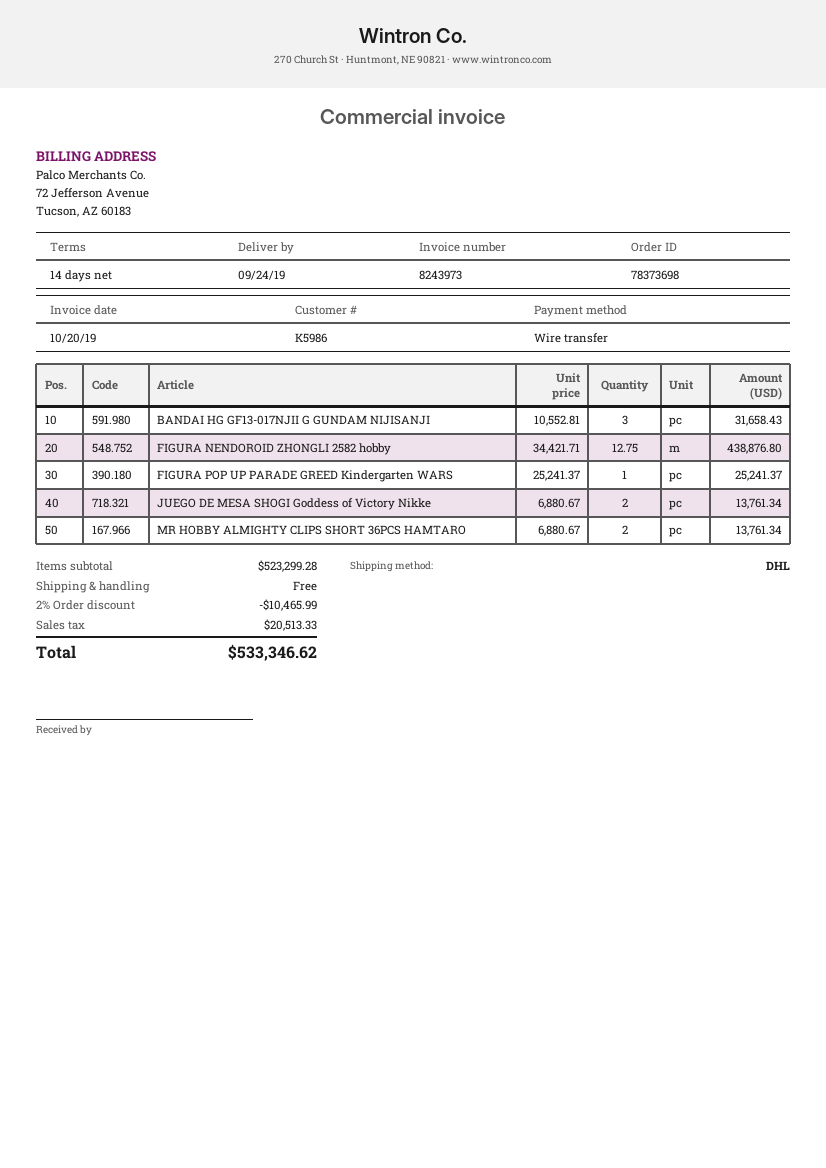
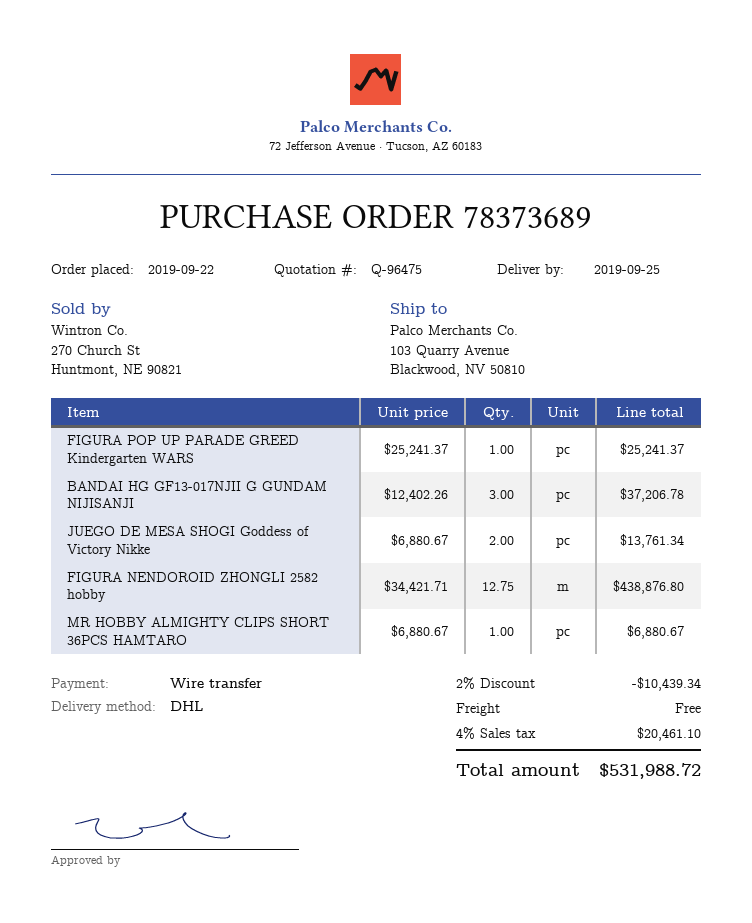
order number: 78373698 -> 78373689
delivery date: 2019-09-24 -> 2019-09-25
BANDAI HG GF13-017NJII G GUNDAM NIJISANJI: 3 x 10552.81 = 31658.43 -> 3 x 12402.26 = 37206.78
MR HOBBY ALMIGHTY CLIPS SHORT 36PCS HAMTARO: 2 x 6880.67 = 13761.34 -> 1 x 6880.67 = 6880.67
discount: 2% = 10465.99 -> 2% = 10439.34
tax: 20513.33 -> 20461.10
total: 533346.62 -> 531988.72

